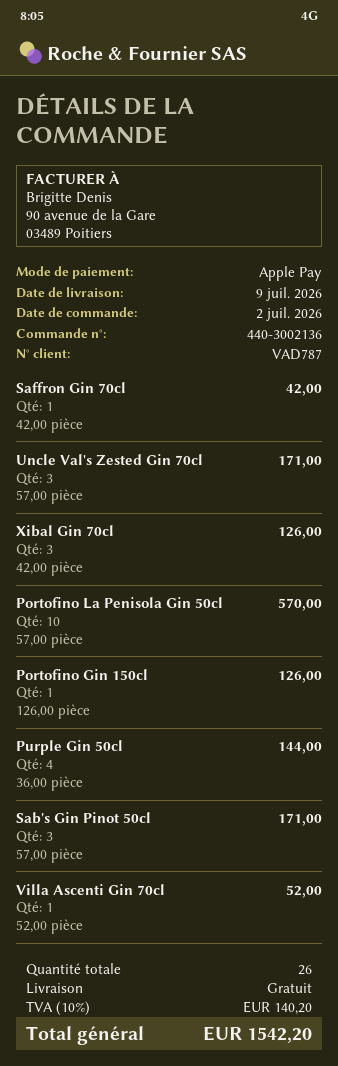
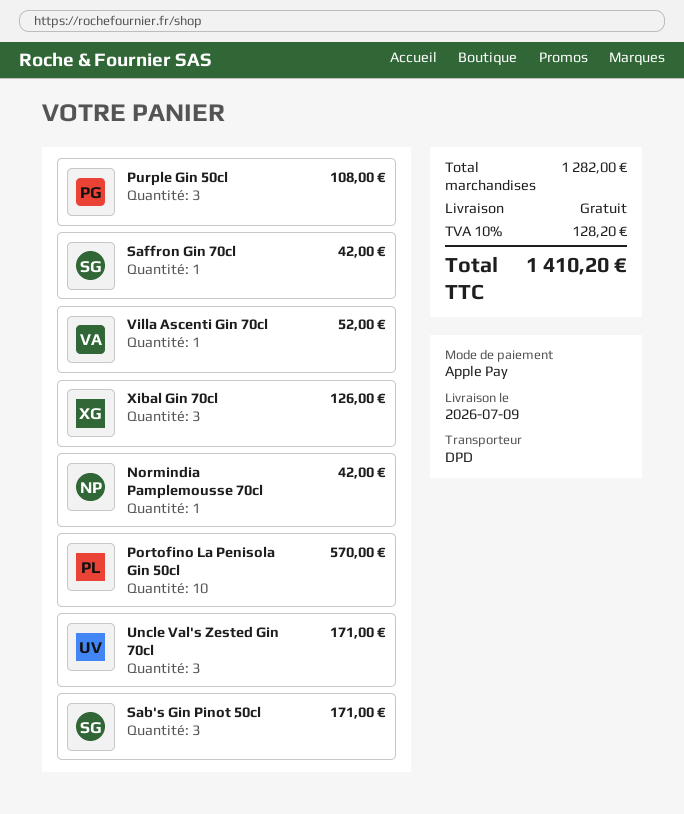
Portofino Gin 150cl: 1 for 126.00 -> none
Purple Gin 50cl: 4 for 144.00 -> 3 for 108.00
Normindia Pamplemousse 70cl: none -> 1 for 42.00
tax: 10% = 140.20 -> 10% = 128.20
total: 1542.20 -> 1410.20

